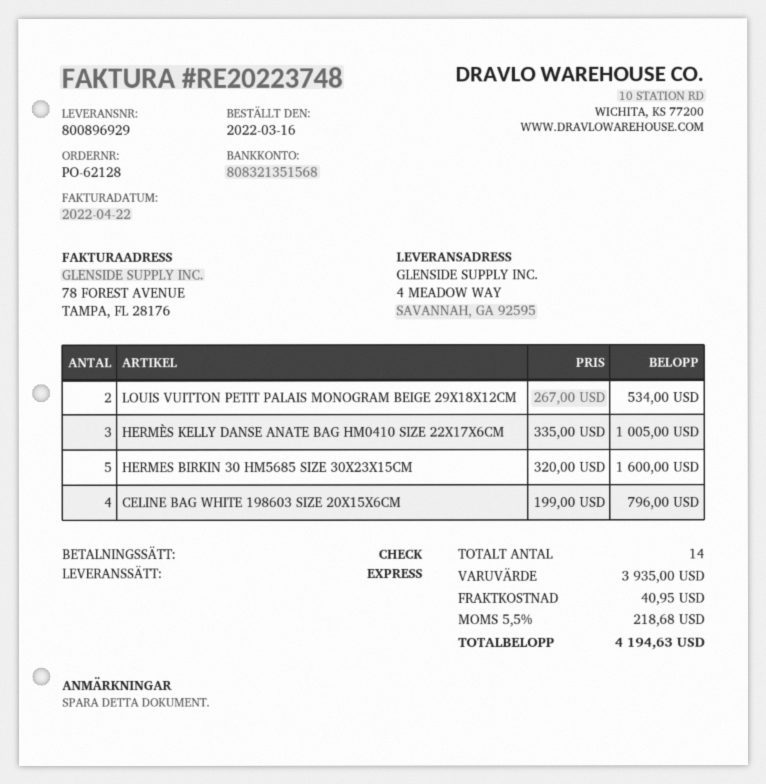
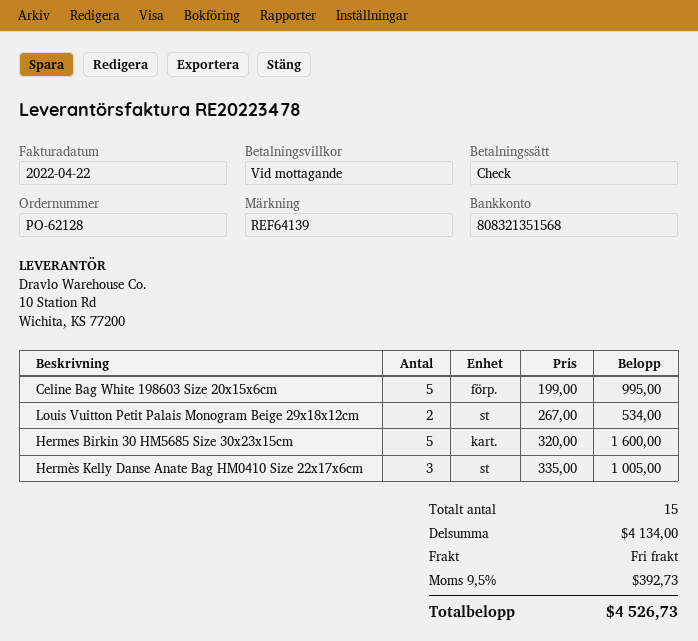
invoice number: RE20223748 -> RE20223478
CELINE BAG WHITE 198603 SIZE 20X15X6CM: 4 x 199.00 = 796.00 -> 5 x 199.00 = 995.00
total quantity: 14 -> 15
subtotal: 3935.00 -> 4134.00
shipping: 40.95 -> 0.00
tax: 5.5% = 218.68 -> 9.5% = 392.73
total: 4194.63 -> 4526.73

